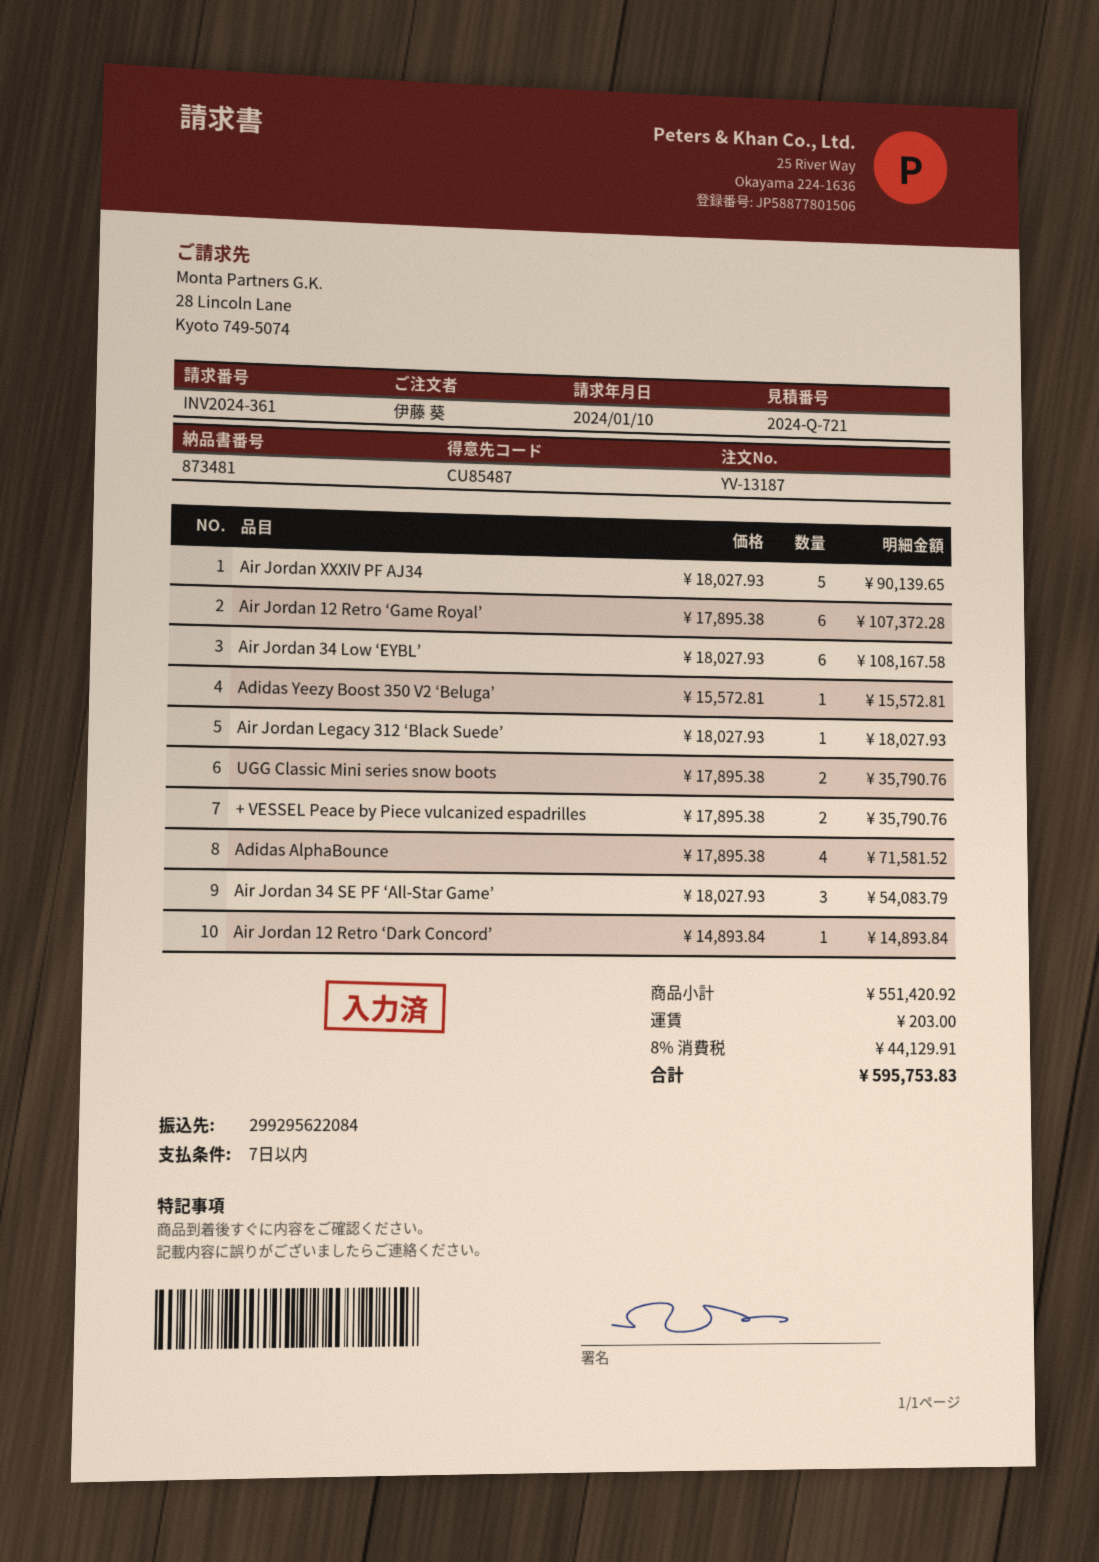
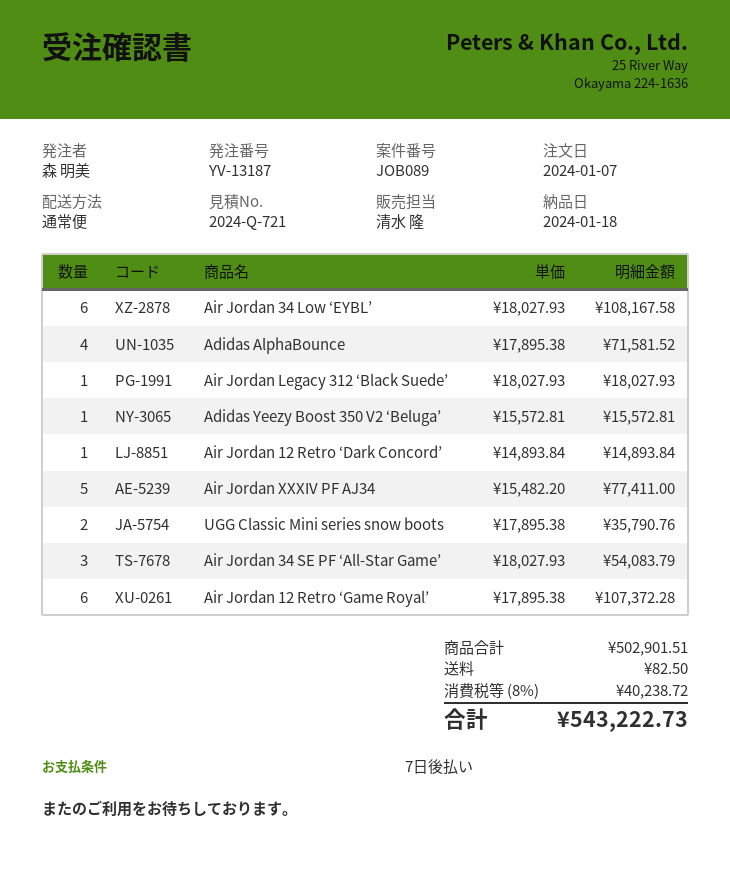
ordered by: 伊藤 葵 -> 森 明美
Air Jordan XXXIV PF AJ34: 5 x 18027.93 = 90139.65 -> 5 x 15482.20 = 77411.00
+ VESSEL Peace by Piece vulcanized espadrilles: 2 x 17895.38 = 35790.76 -> none
subtotal: 551420.92 -> 502901.51
shipping: 203.00 -> 82.50
tax: 8% = 44129.91 -> 8% = 40238.72
total: 595753.83 -> 543222.73

